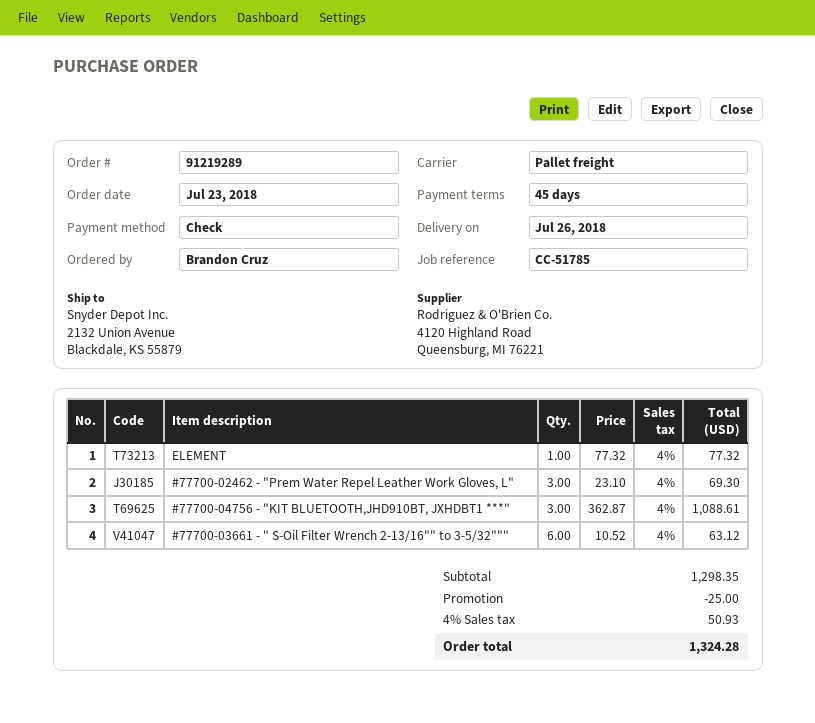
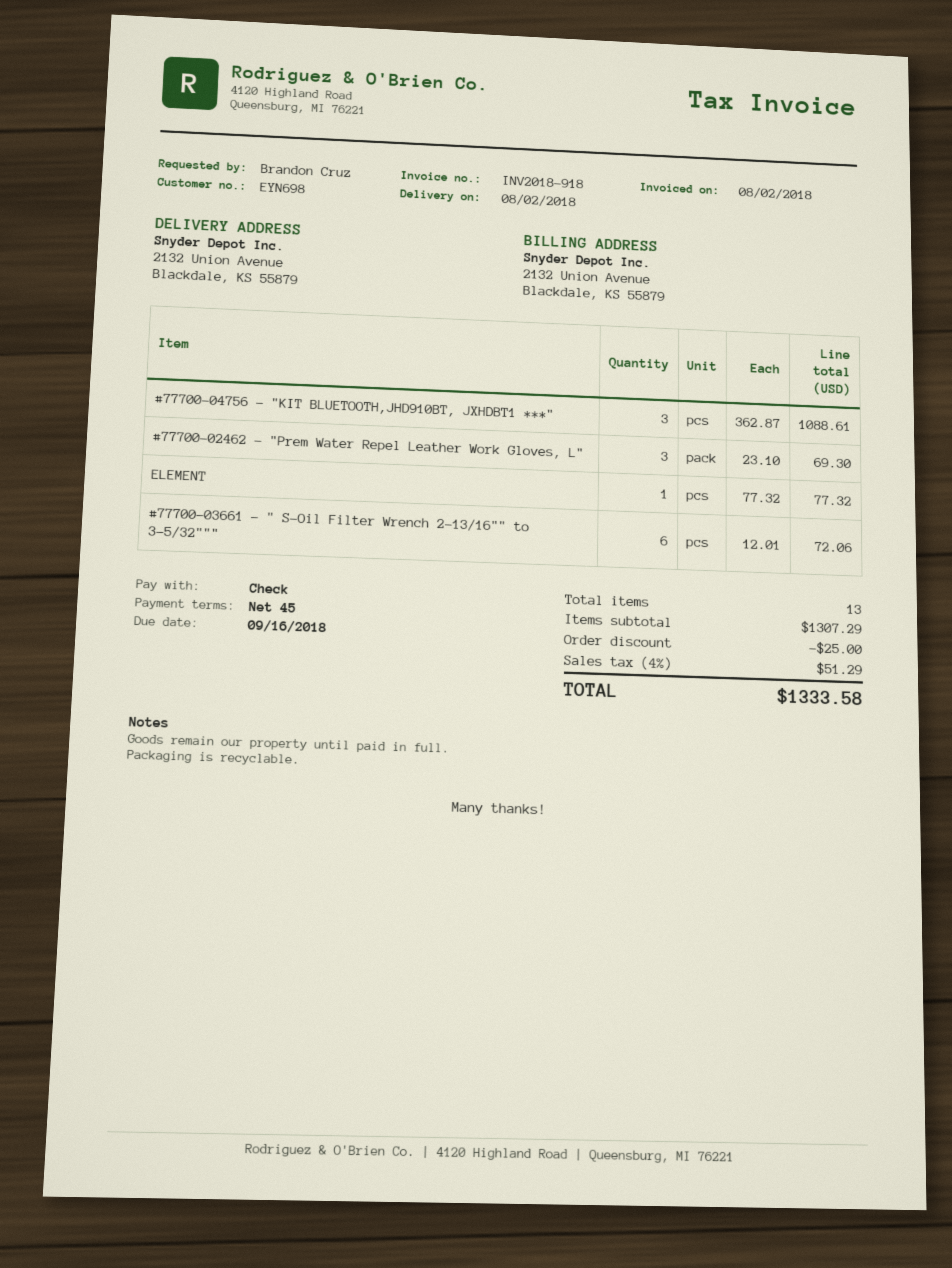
delivery date: 2018-07-26 -> 2018-08-02
#77700-03661 - " S-Oil Filter Wrench 2-13/16"" to 3-5/32""": 6 x 10.52 = 63.12 -> 6 x 12.01 = 72.06
subtotal: 1298.35 -> 1307.29
tax: 4% = 50.93 -> 4% = 51.29
total: 1324.28 -> 1333.58

